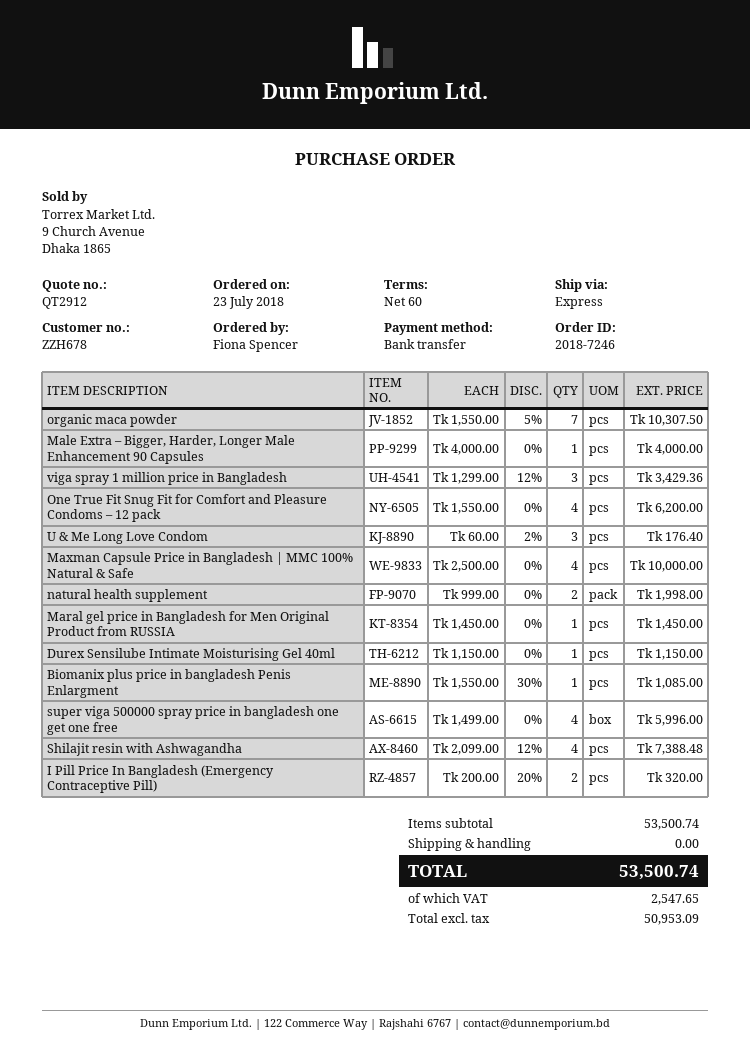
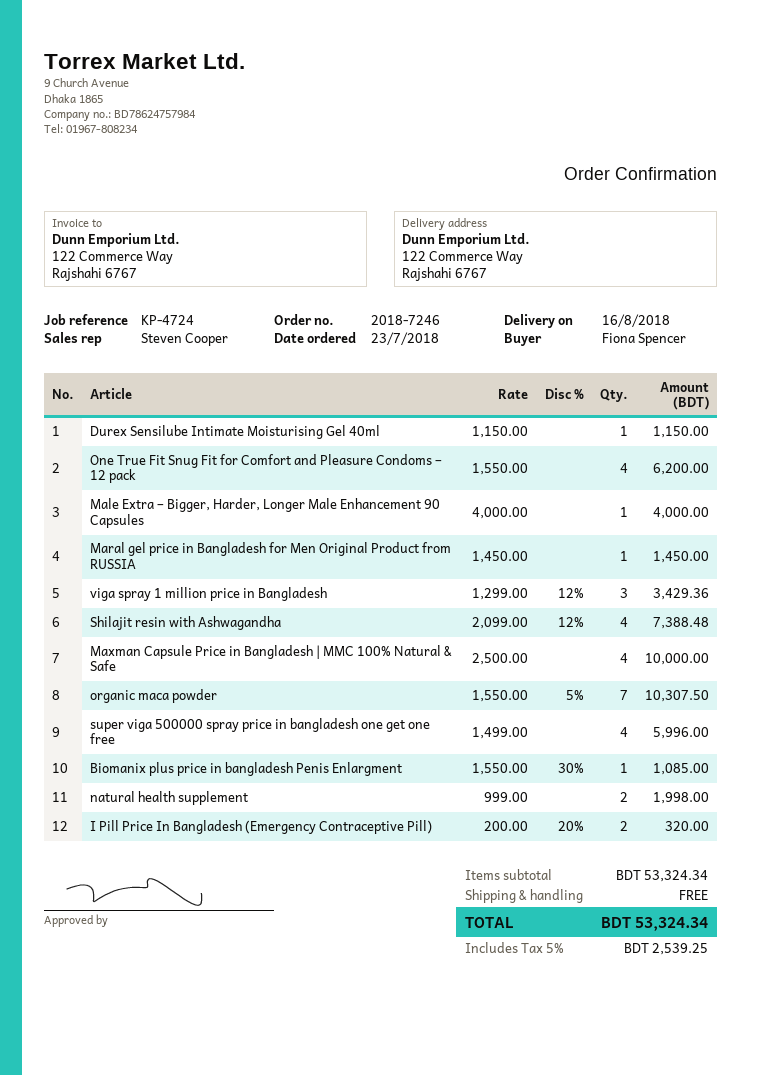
U & Me Long Love Condom: 3 x 60.00 - 2% = 176.40 -> none
subtotal: 53500.74 -> 53324.34
tax: 2547.65 -> 2539.25
total: 53500.74 -> 53324.34

